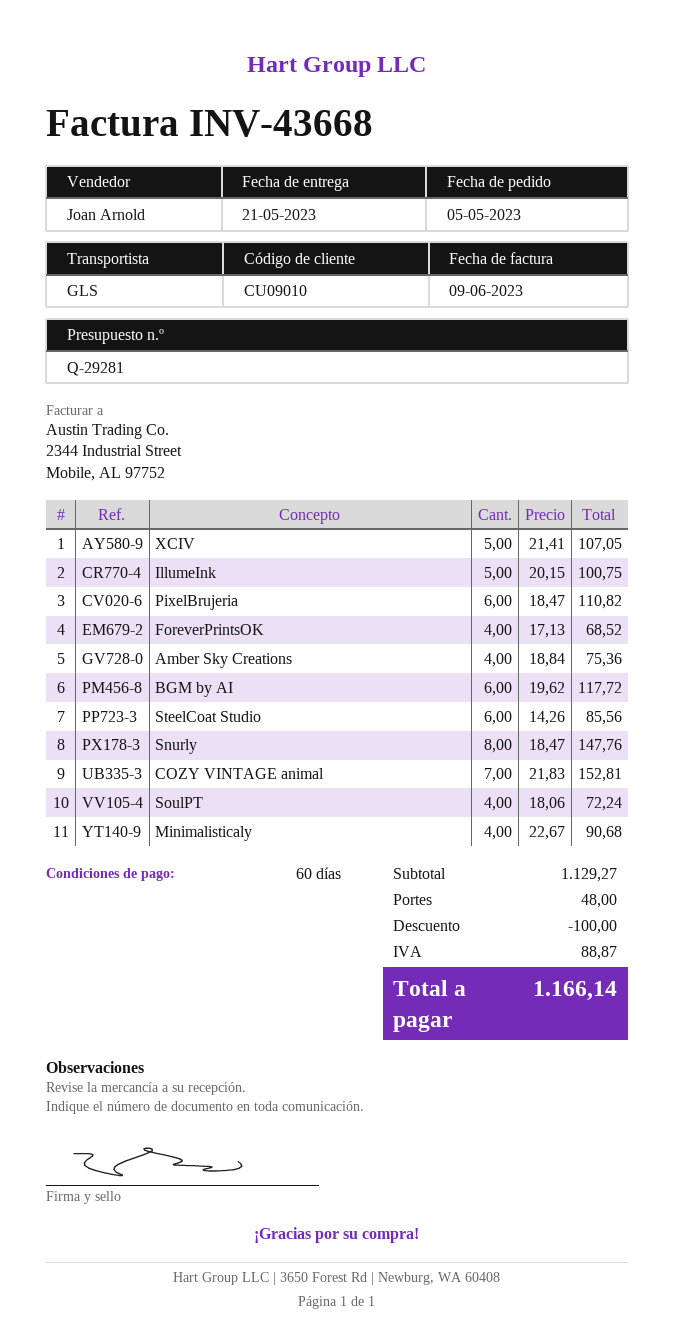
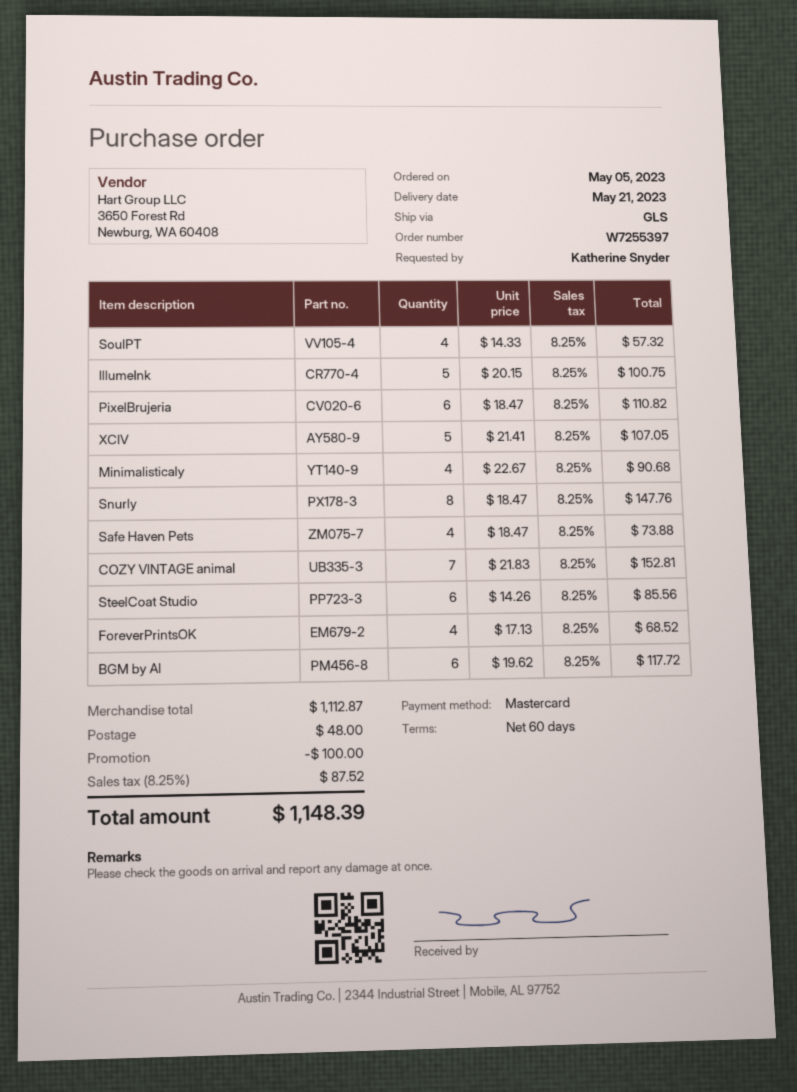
Amber Sky Creations: 4 x 18.84 = 75.36 -> none
SoulPT: 4 x 18.06 = 72.24 -> 4 x 14.33 = 57.32
Safe Haven Pets: none -> 4 x 18.47 = 73.88
subtotal: 1129.27 -> 1112.87
tax: 88.87 -> 87.52
total: 1166.14 -> 1148.39

